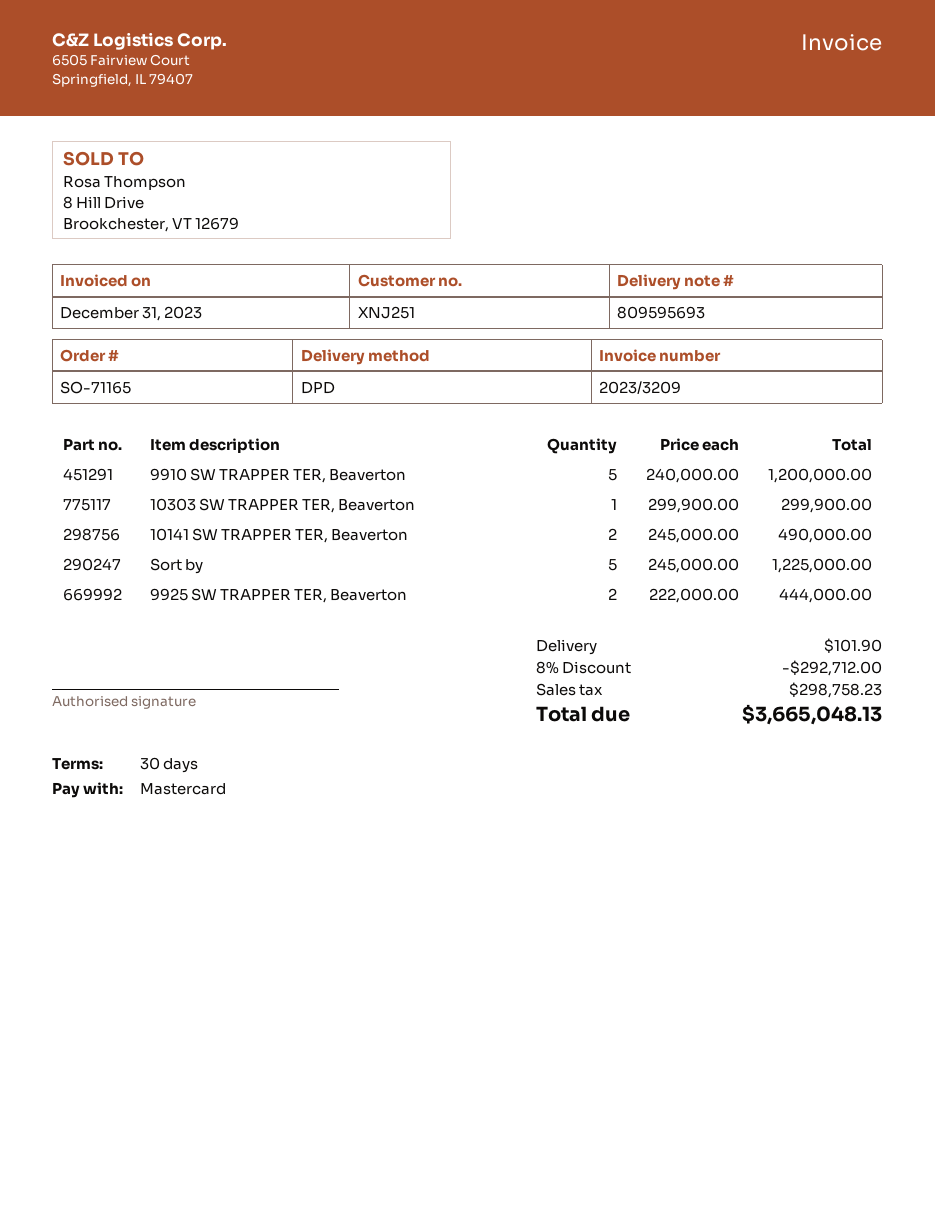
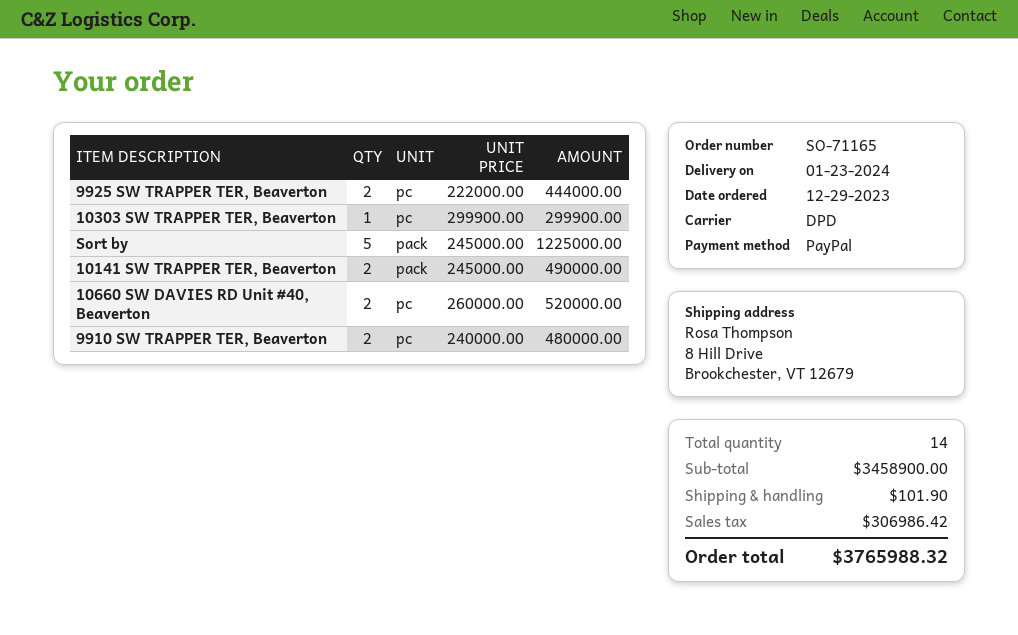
payment method: Mastercard -> PayPal
9910 SW TRAPPER TER, Beaverton: 5 x 240000.00 = 1200000.00 -> 2 x 240000.00 = 480000.00
10660 SW DAVIES RD Unit #40, Beaverton: none -> 2 x 260000.00 = 520000.00
discount: 8% = 292712.00 -> none
tax: 298758.23 -> 306986.42
total: 3665048.13 -> 3765988.32

